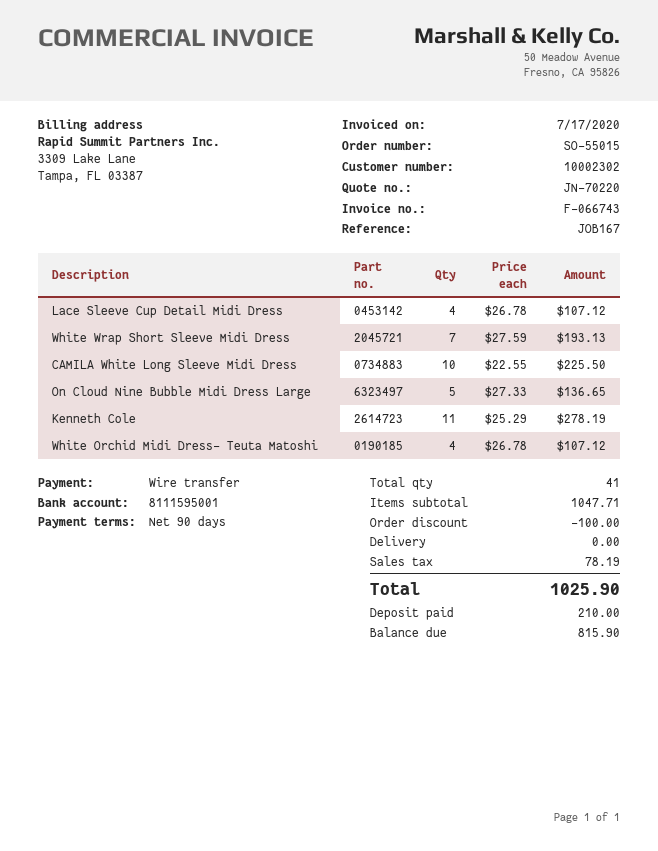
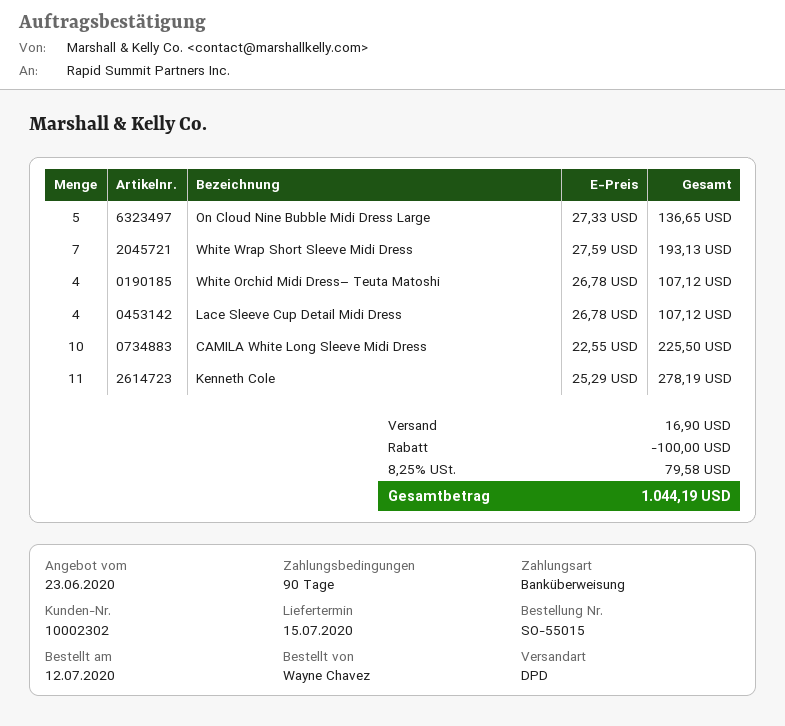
shipping: 0.00 -> 16.90
tax: 78.19 -> 79.58
total: 1025.90 -> 1044.19

